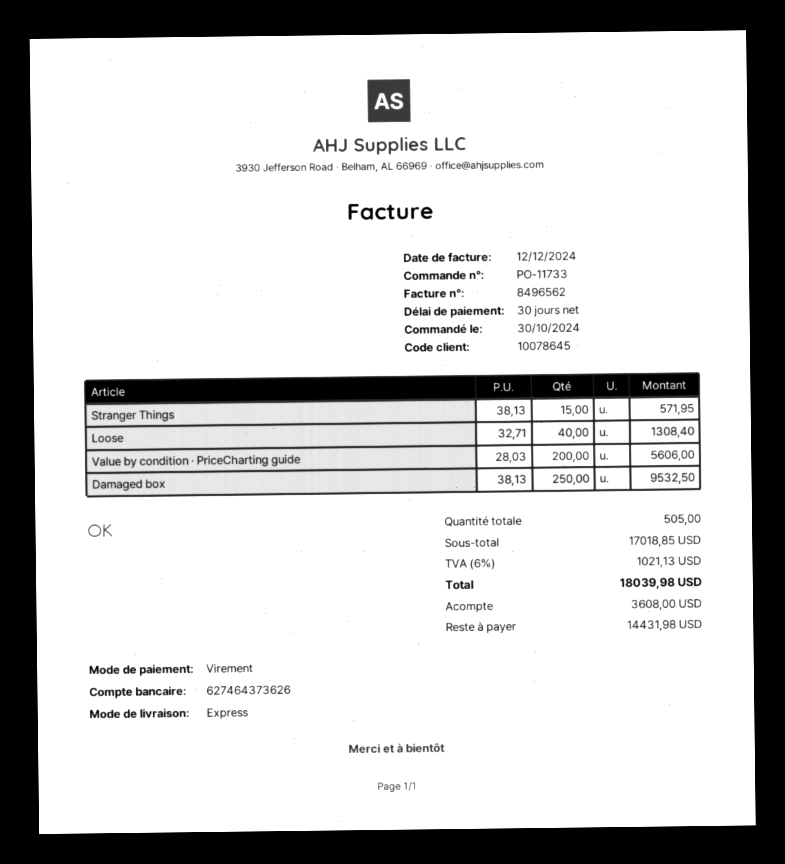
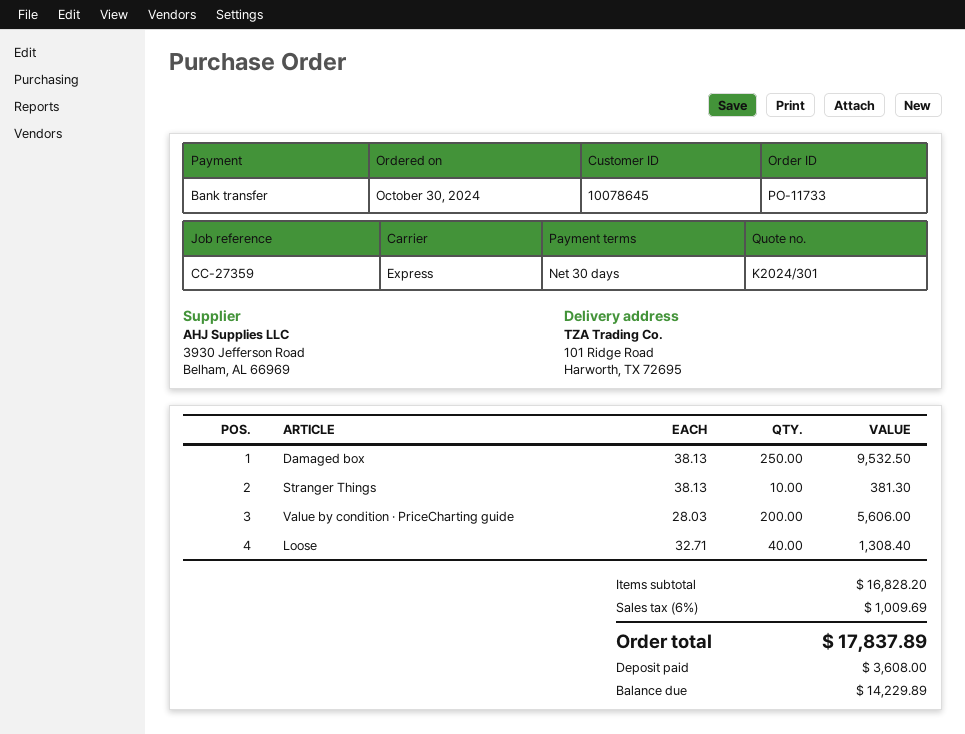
Stranger Things: 15 x 38.13 = 571.95 -> 10 x 38.13 = 381.30
subtotal: 17018.85 -> 16828.20
tax: 6% = 1021.13 -> 6% = 1009.69
total: 18039.98 -> 17837.89
balance: 14431.98 -> 14229.89

